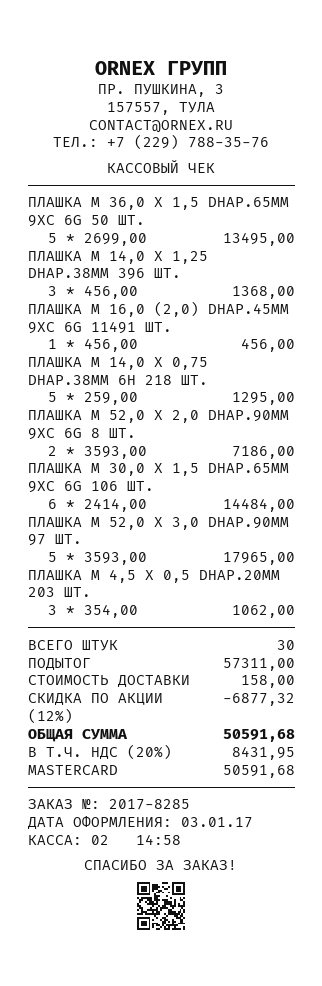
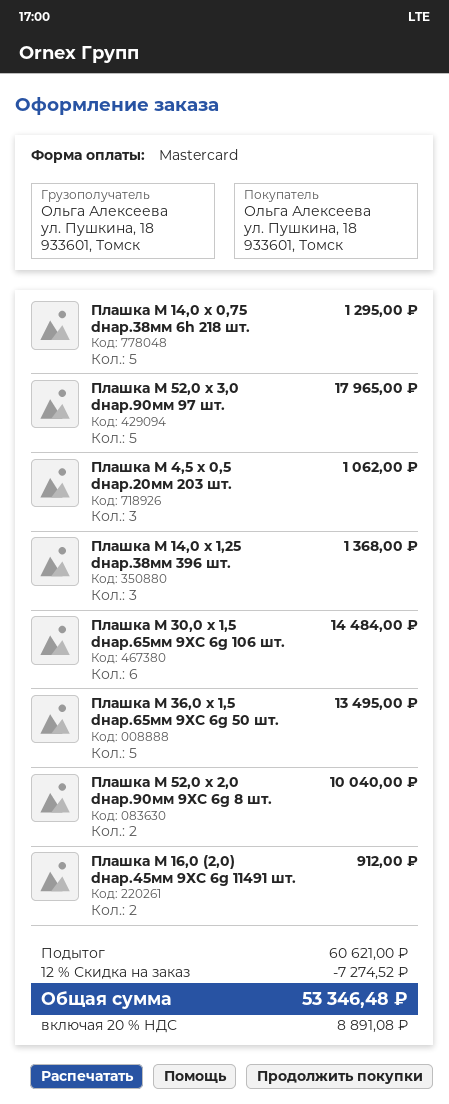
ПЛАШКА М 16,0 (2,0) DНАР.45ММ 9ХС 6G 11491 ШТ.: 1 for 456.00 -> 2 for 912.00
ПЛАШКА М 52,0 Х 2,0 DНАР.90ММ 9ХС 6G 8 ШТ.: 2 for 7186.00 -> 2 for 10040.00
subtotal: 57311.00 -> 60621.00
discount: 12% = 6877.32 -> 12% = 7274.52
shipping: 158.00 -> none
tax: 20% = 8431.95 -> 20% = 8891.08
total: 50591.68 -> 53346.48

